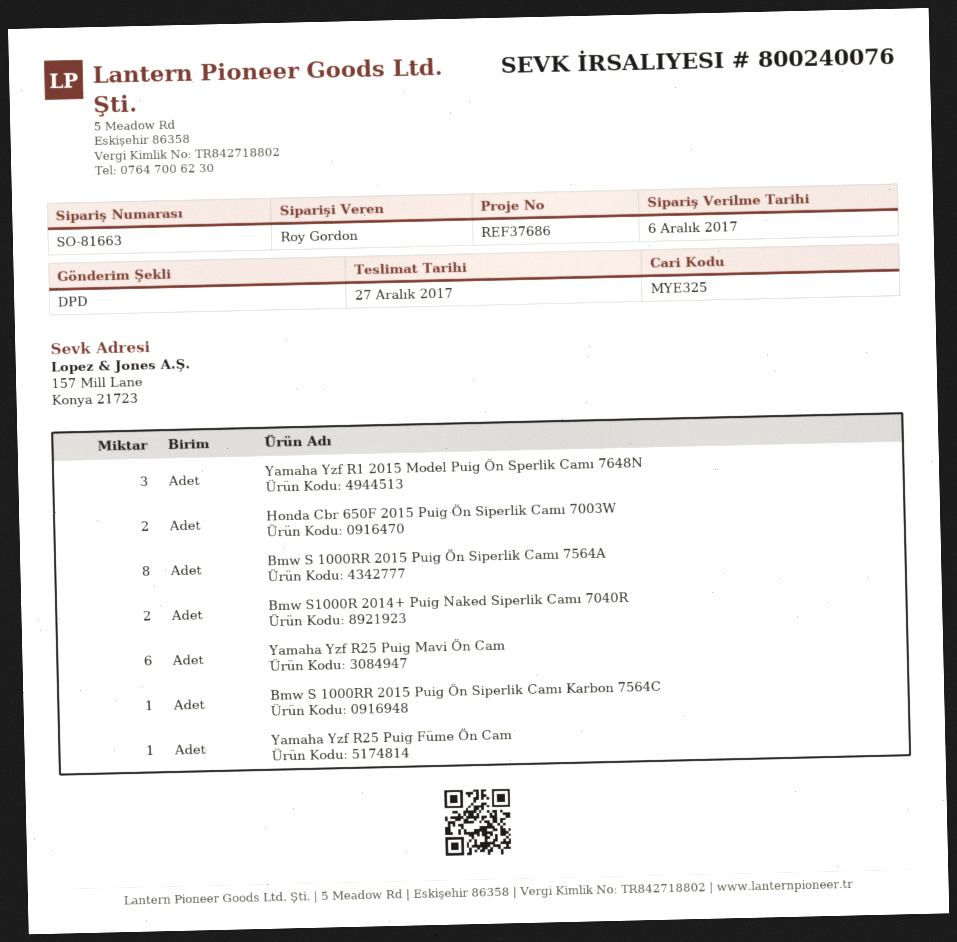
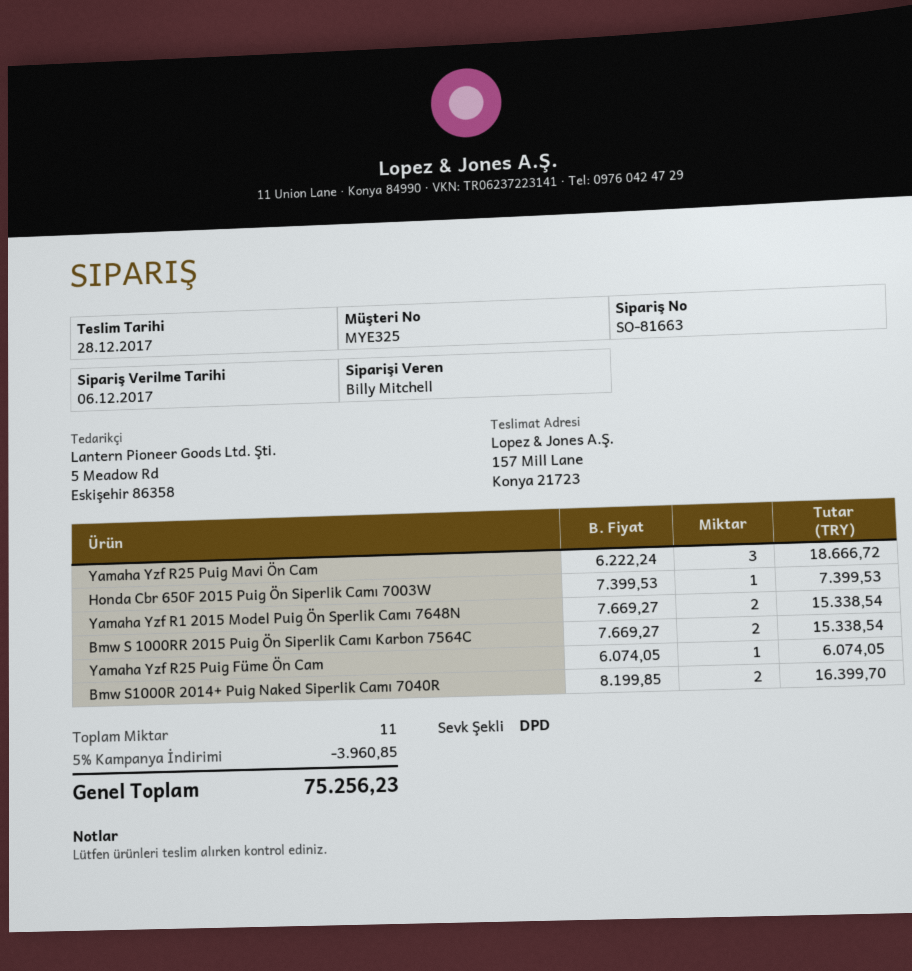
delivery date: 2017-12-27 -> 2017-12-28
ordered by: Roy Gordon -> Billy Mitchell
Yamaha Yzf R1 2015 Model Puig Ön Sperlik Camı 7648N: 3 -> 2
Honda Cbr 650F 2015 Puig Ön Siperlik Camı 7003W: 2 -> 1
Bmw S 1000RR 2015 Puig Ön Siperlik Camı 7564A: 8 -> none
Yamaha Yzf R25 Puig Mavi Ön Cam: 6 -> 3
Bmw S 1000RR 2015 Puig Ön Siperlik Camı Karbon 7564C: 1 -> 2

